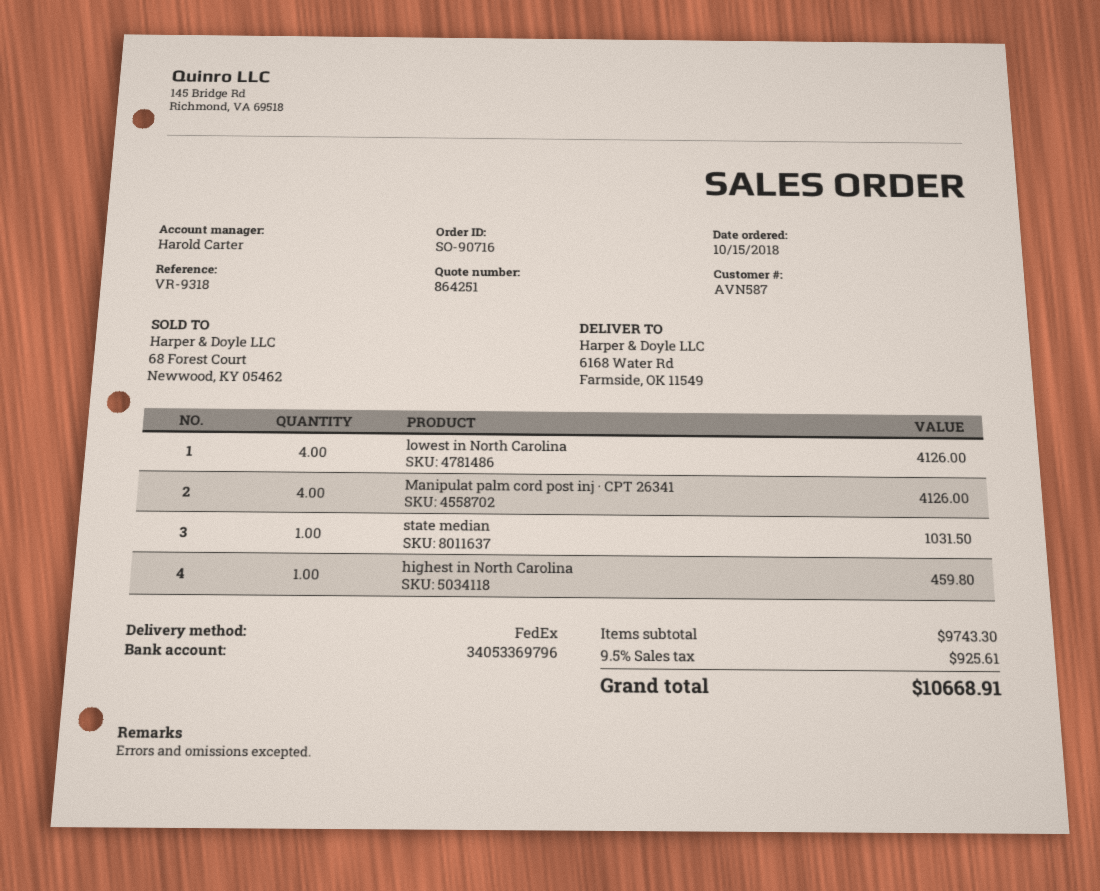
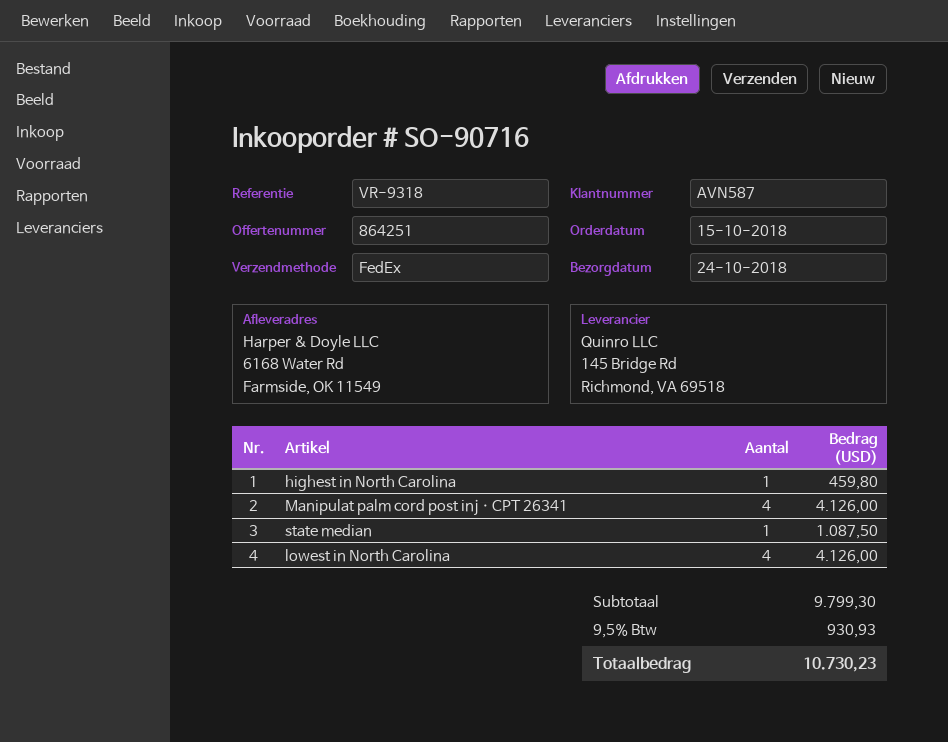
state median: 1 for 1031.50 -> 1 for 1087.50
subtotal: 9743.30 -> 9799.30
tax: 9.5% = 925.61 -> 9.5% = 930.93
total: 10668.91 -> 10730.23

